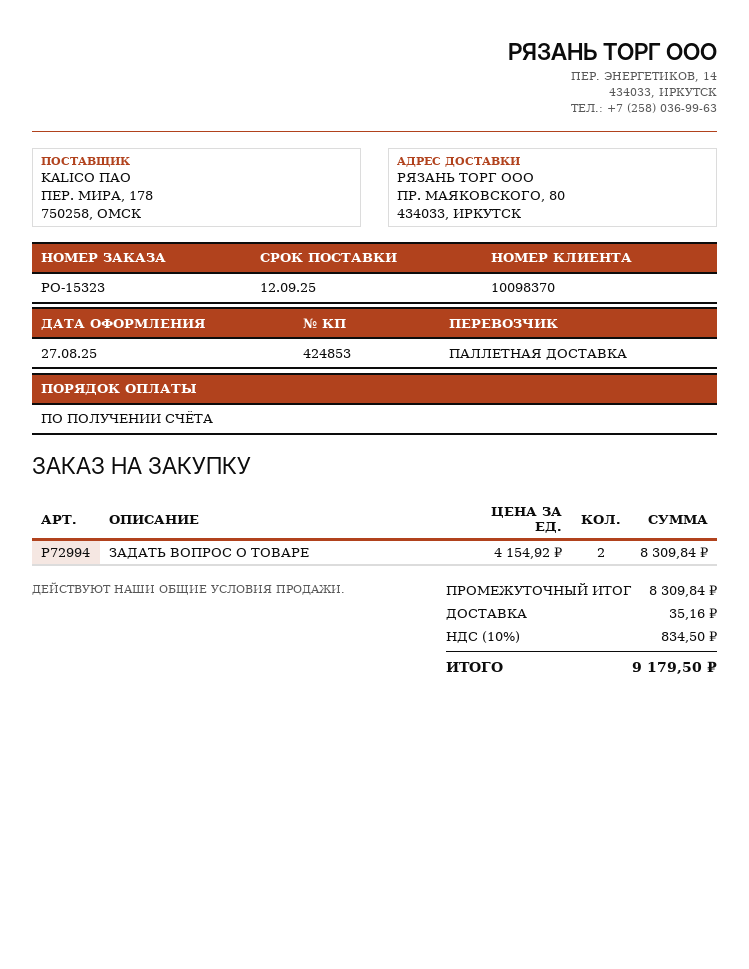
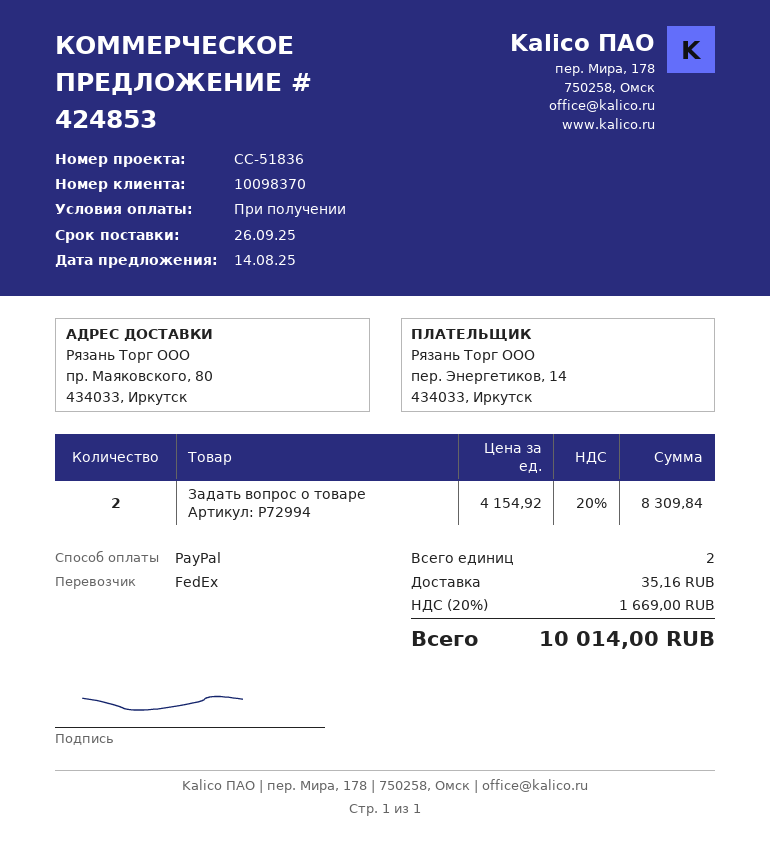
delivery date: 2025-09-12 -> 2025-09-26
shipping method: pallet freight -> FedEx
tax: 10% = 834.50 -> 20% = 1669.00
total: 9179.50 -> 10014.00

